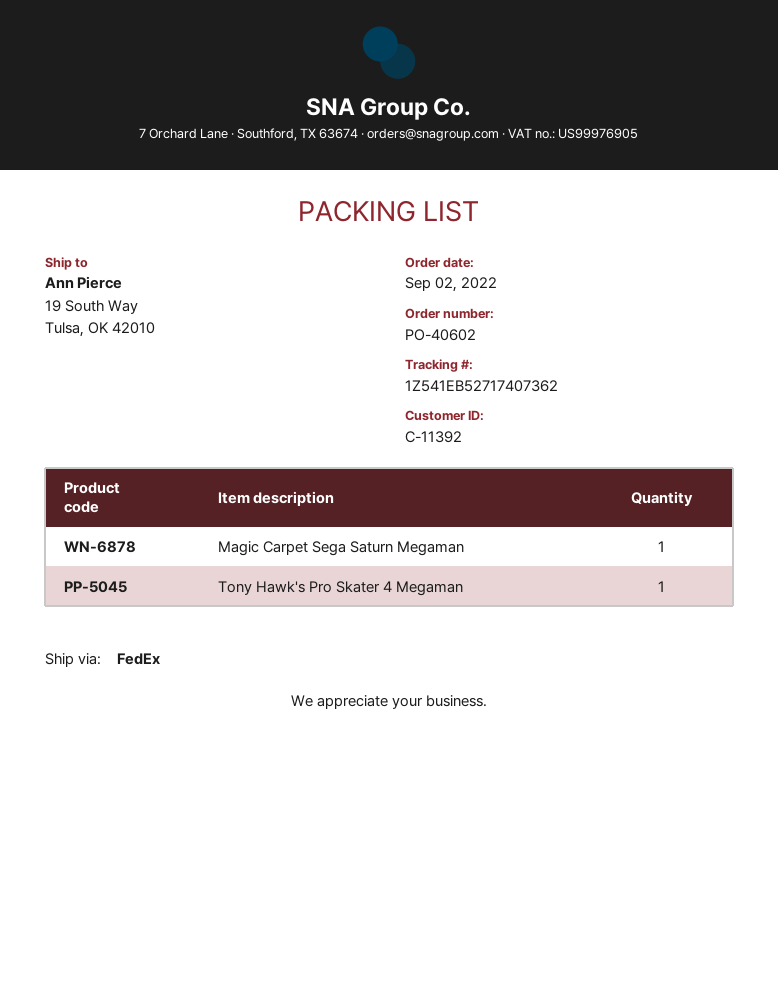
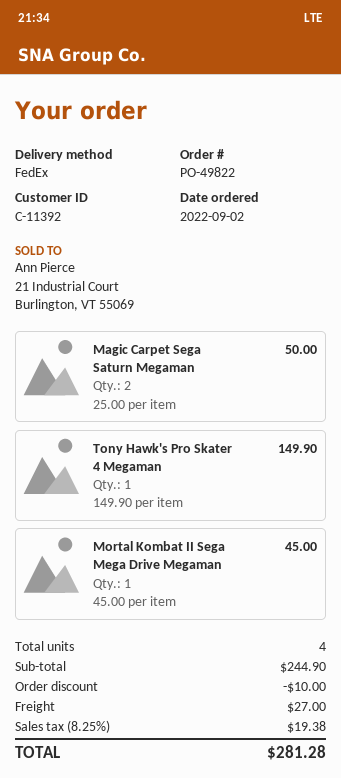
order number: PO-40602 -> PO-49822
Magic Carpet Sega Saturn Megaman: 1 -> 2
Mortal Kombat II Sega Mega Drive Megaman: none -> 1

